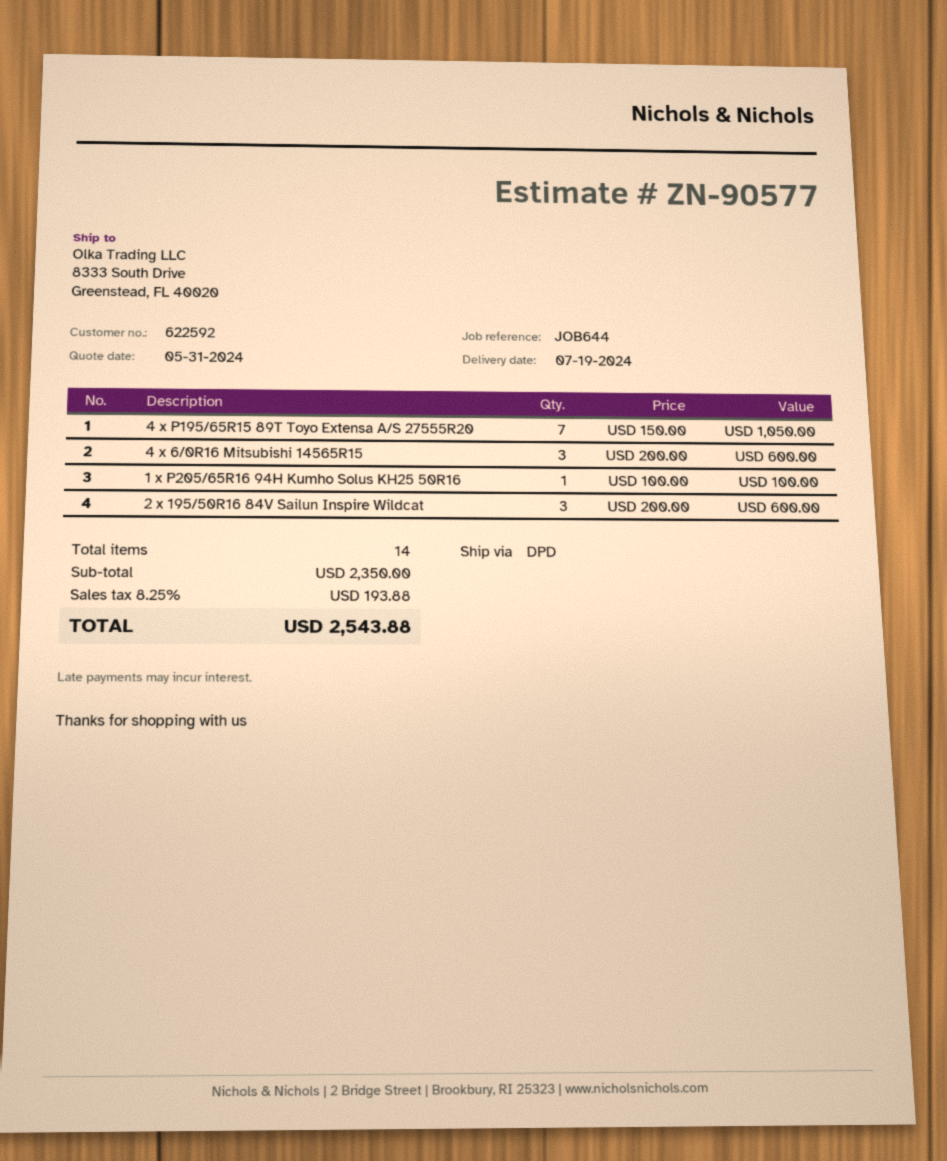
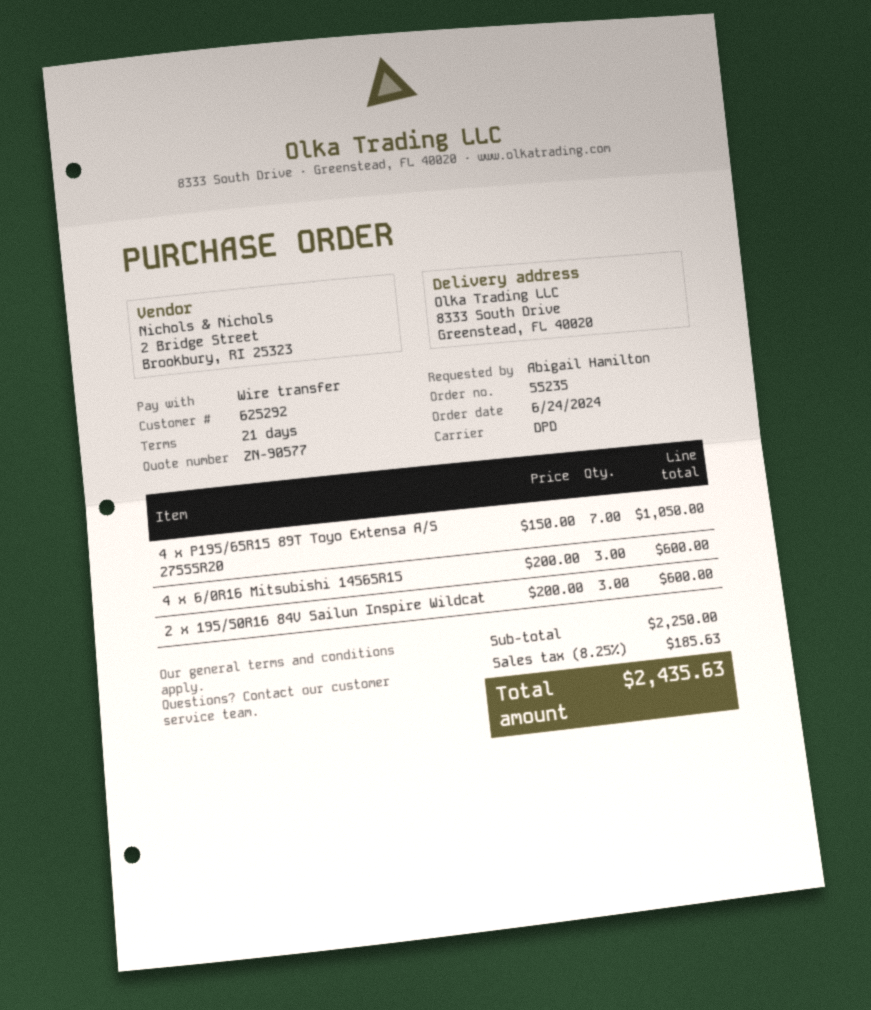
customer number: 622592 -> 625292
1 x P205/65R16 94H Kumho Solus KH25 50R16: 1 x 100.00 = 100.00 -> none
subtotal: 2350.00 -> 2250.00
tax: 8.25% = 193.88 -> 8.25% = 185.63
total: 2543.88 -> 2435.63

